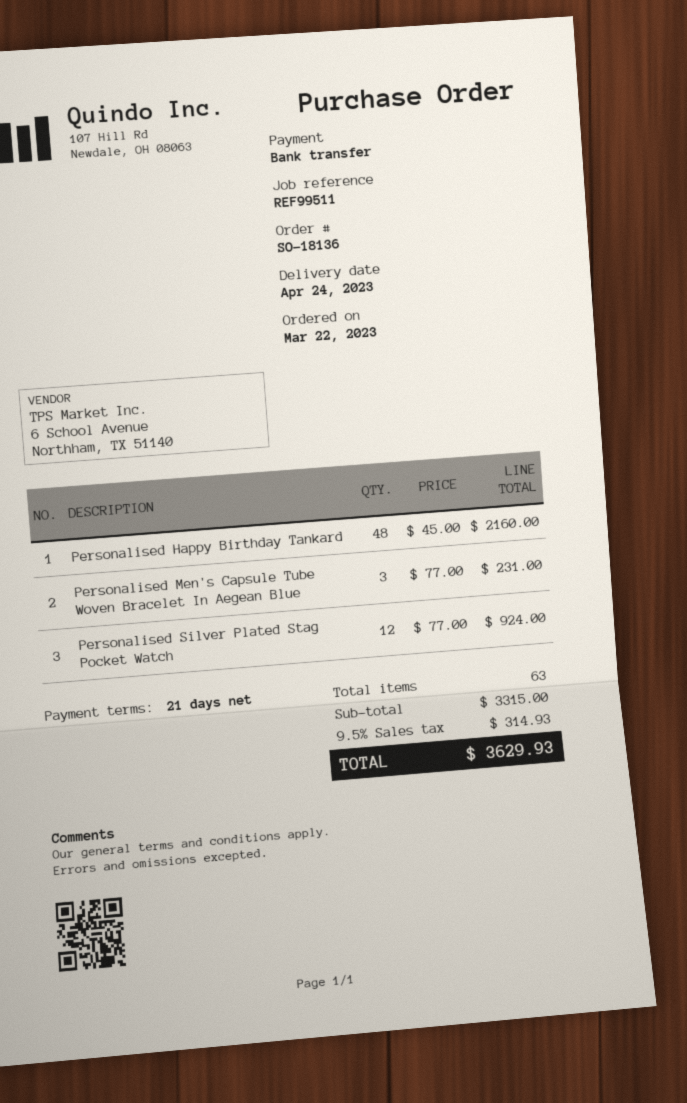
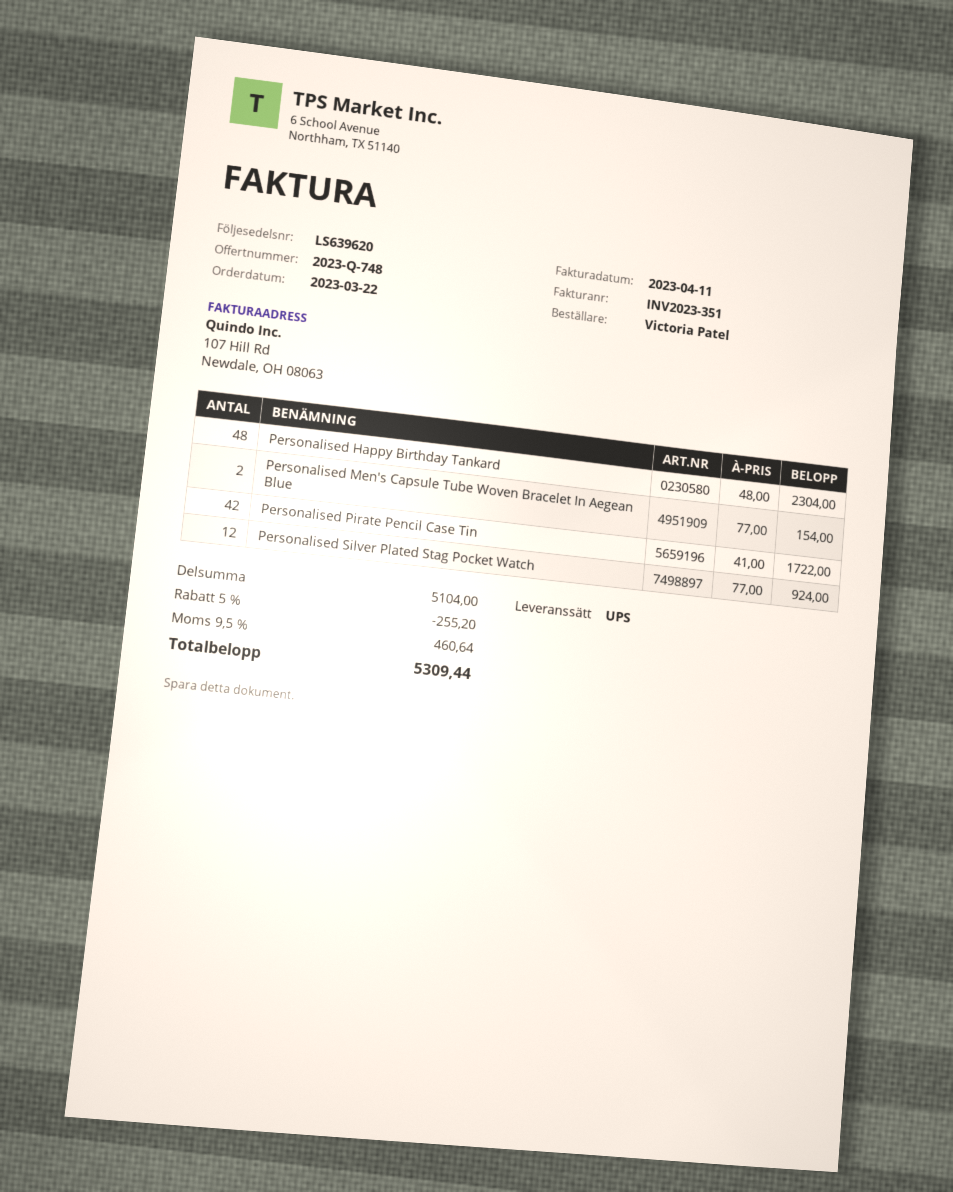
Personalised Happy Birthday Tankard: 48 x 45.00 = 2160.00 -> 48 x 48.00 = 2304.00
Personalised Men's Capsule Tube Woven Bracelet In Aegean Blue: 3 x 77.00 = 231.00 -> 2 x 77.00 = 154.00
Personalised Pirate Pencil Case Tin: none -> 42 x 41.00 = 1722.00
subtotal: 3315.00 -> 5104.00
discount: none -> 5% = 255.20
tax: 9.5% = 314.93 -> 9.5% = 460.64
total: 3629.93 -> 5309.44

